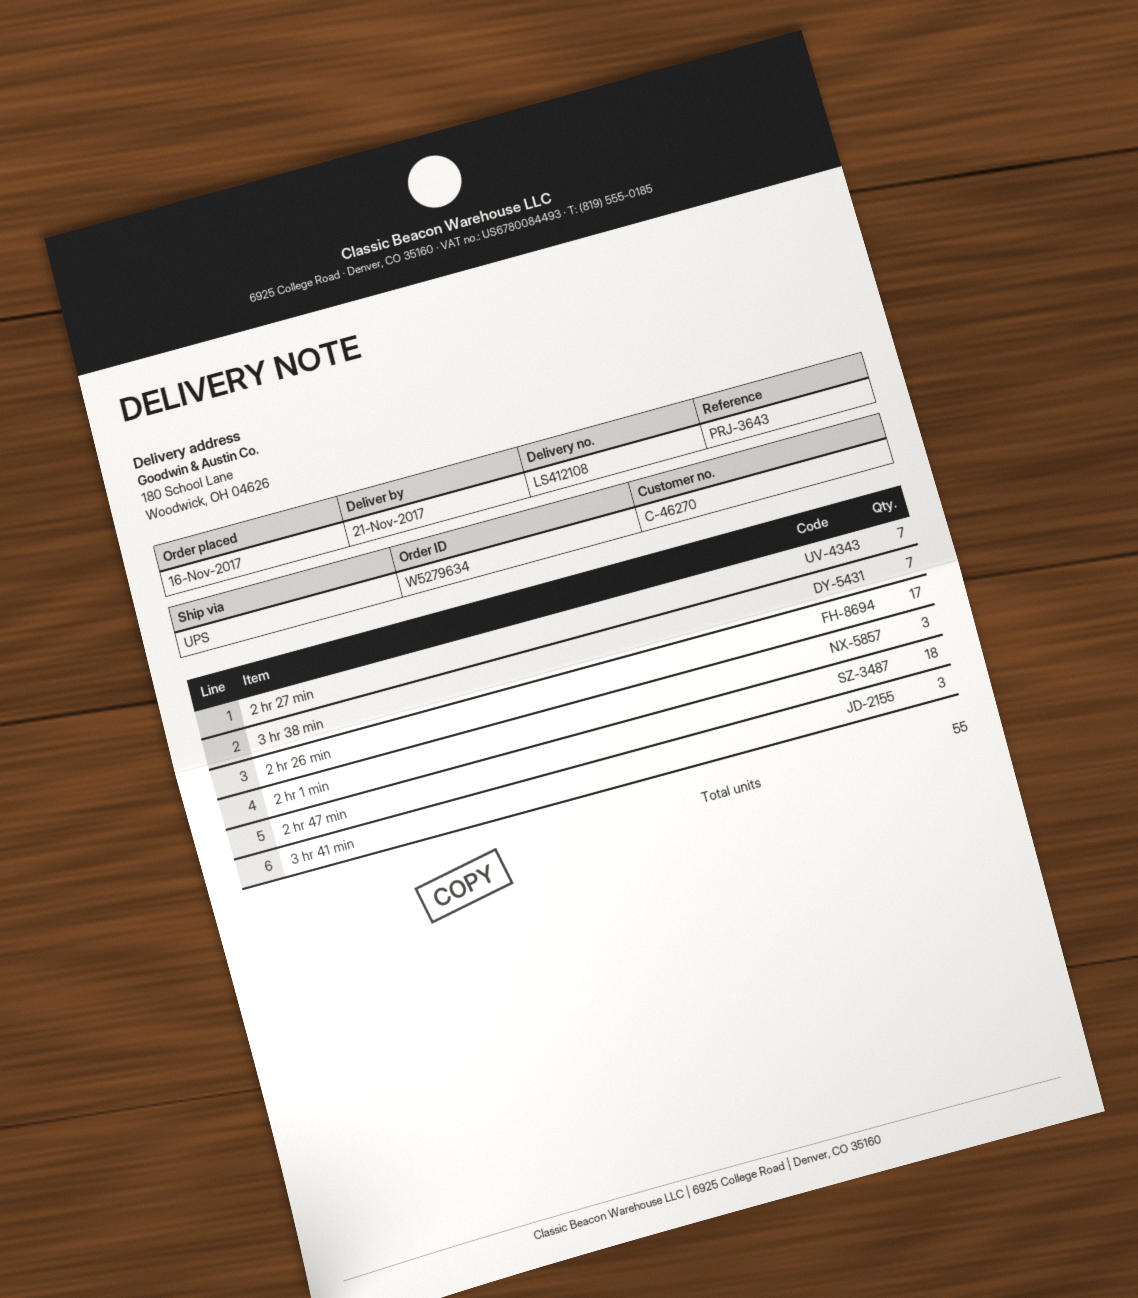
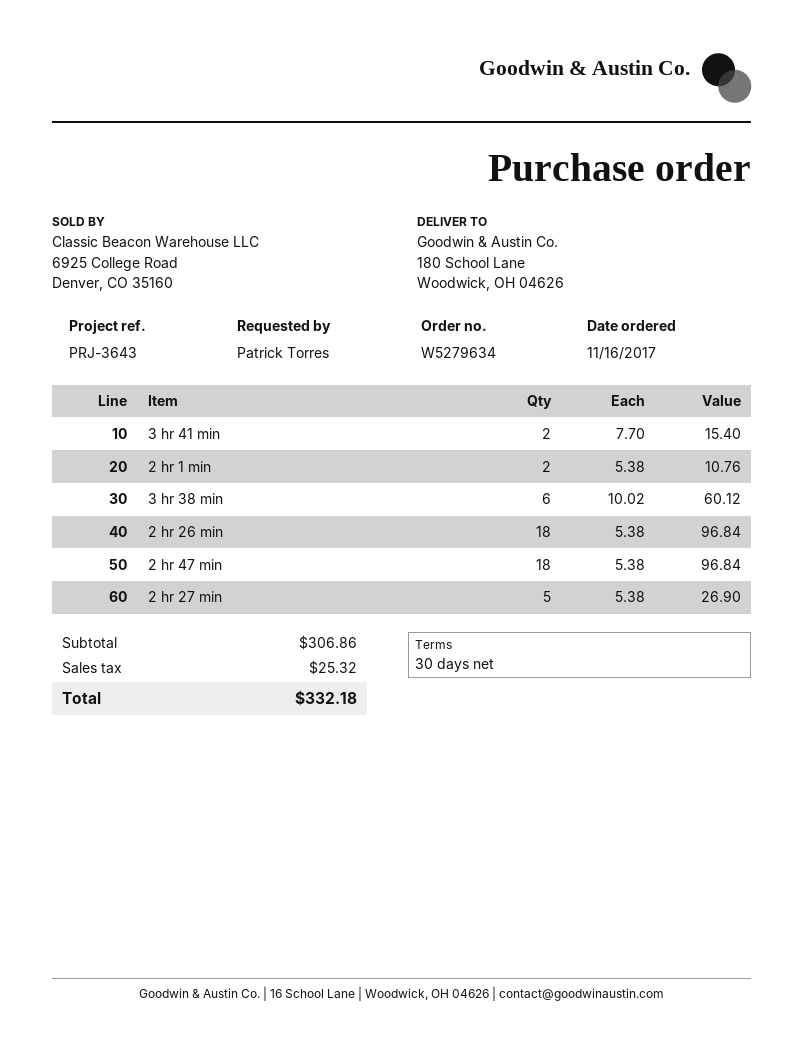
2 hr 27 min: 7 -> 5
3 hr 38 min: 7 -> 6
2 hr 26 min: 17 -> 18
2 hr 1 min: 3 -> 2
3 hr 41 min: 3 -> 2

